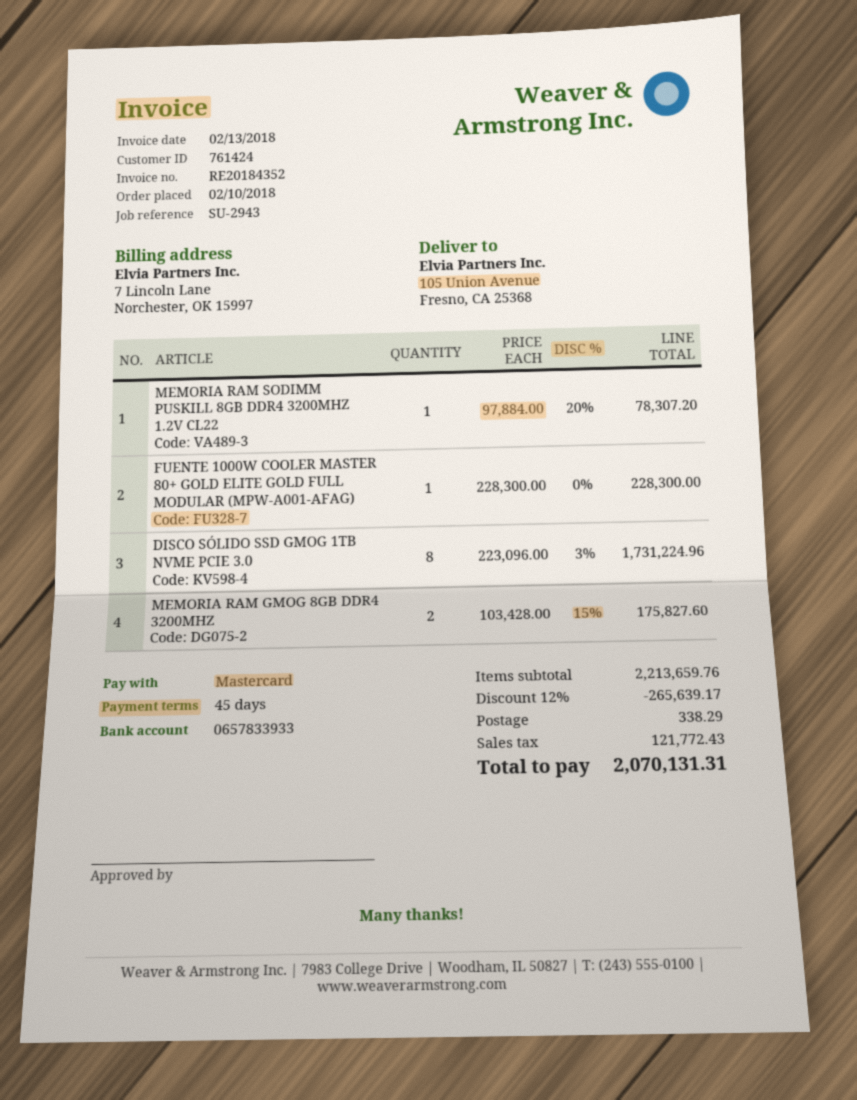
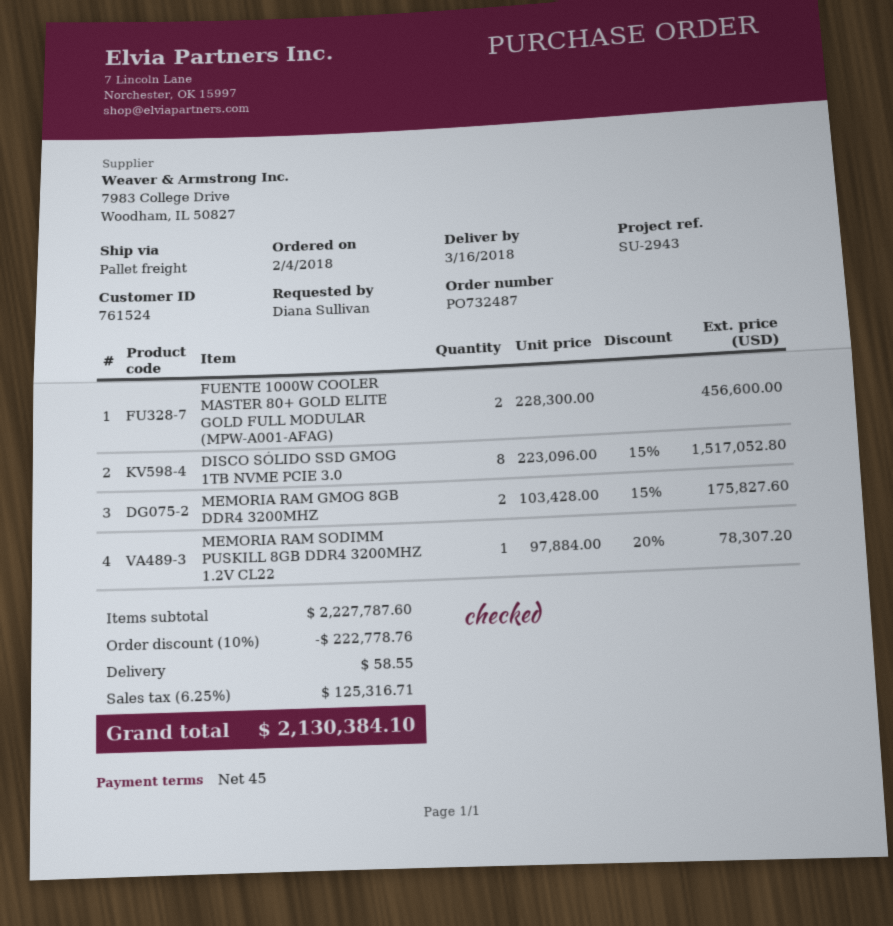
order date: 2018-02-10 -> 2018-02-04
customer number: 761424 -> 761524
FUENTE 1000W COOLER MASTER 80+ GOLD ELITE GOLD FULL MODULAR (MPW-A001-AFAG): 1 x 228300.00 = 228300.00 -> 2 x 228300.00 = 456600.00
DISCO SÓLIDO SSD GMOG 1TB NVME PCIE 3.0: 8 x 223096.00 - 3% = 1731224.96 -> 8 x 223096.00 - 15% = 1517052.80
subtotal: 2213659.76 -> 2227787.60
discount: 12% = 265639.17 -> 10% = 222778.76
shipping: 338.29 -> 58.55
tax: 121772.43 -> 125316.71
total: 2070131.31 -> 2130384.10

